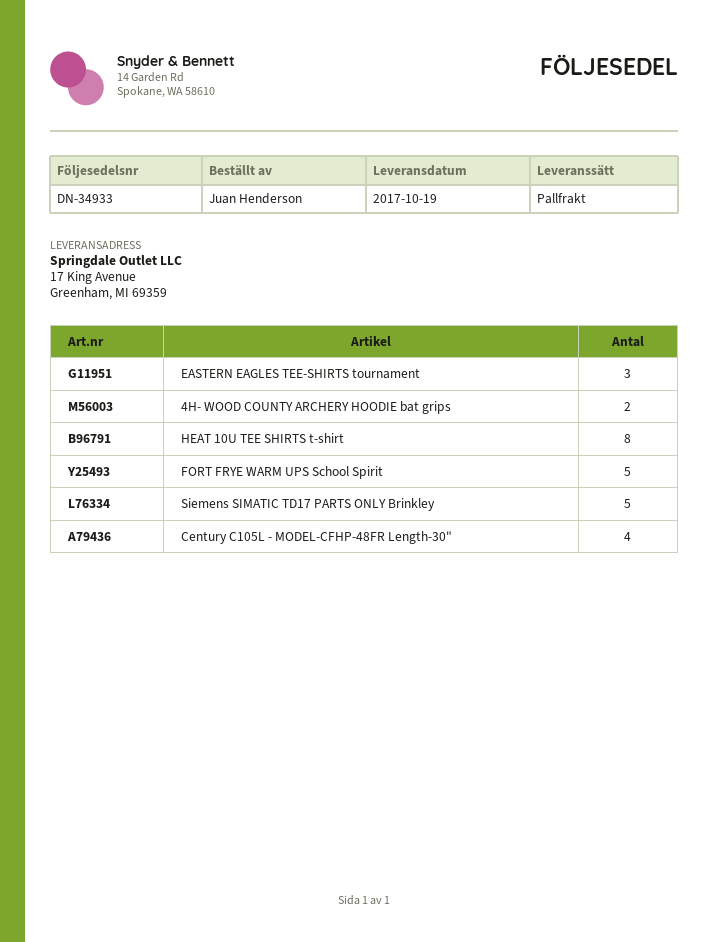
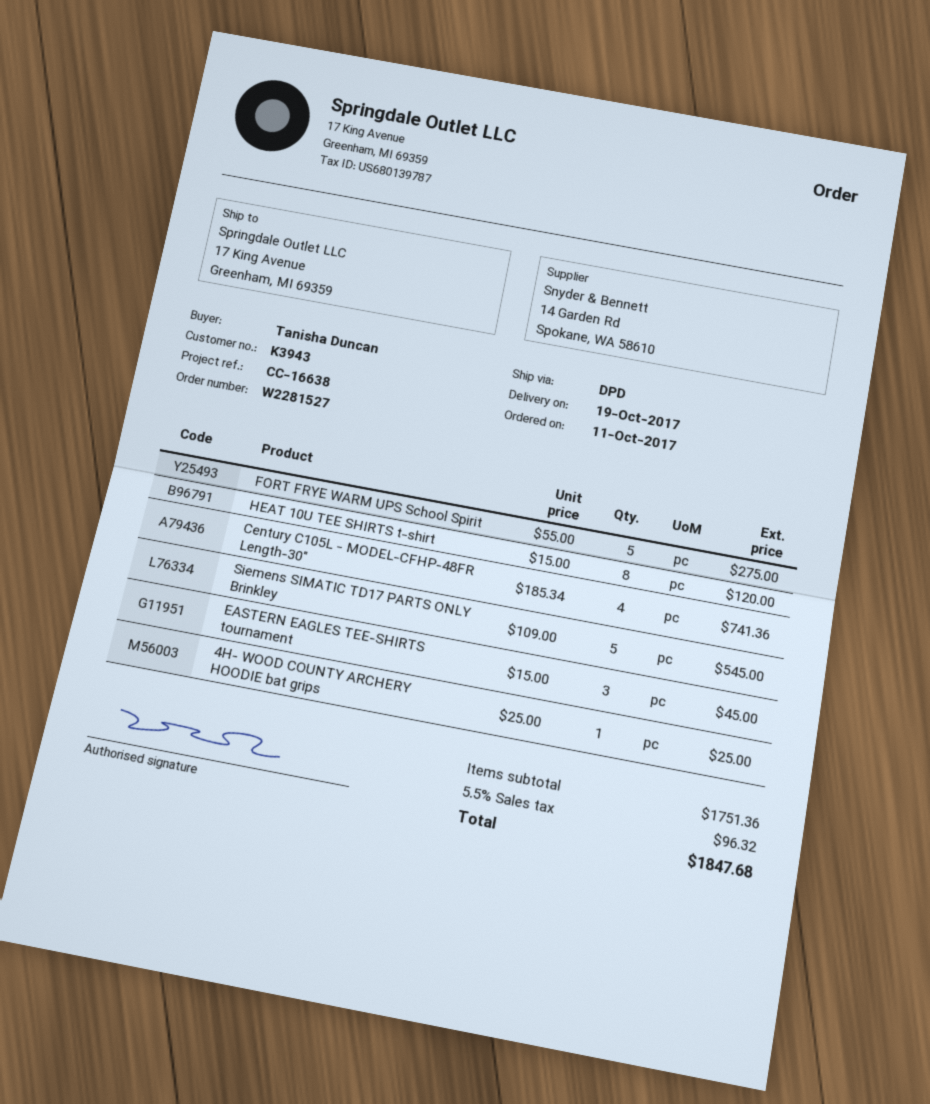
ordered by: Juan Henderson -> Tanisha Duncan
shipping method: pallet freight -> DPD
4H- WOOD COUNTY ARCHERY HOODIE bat grips: 2 -> 1

